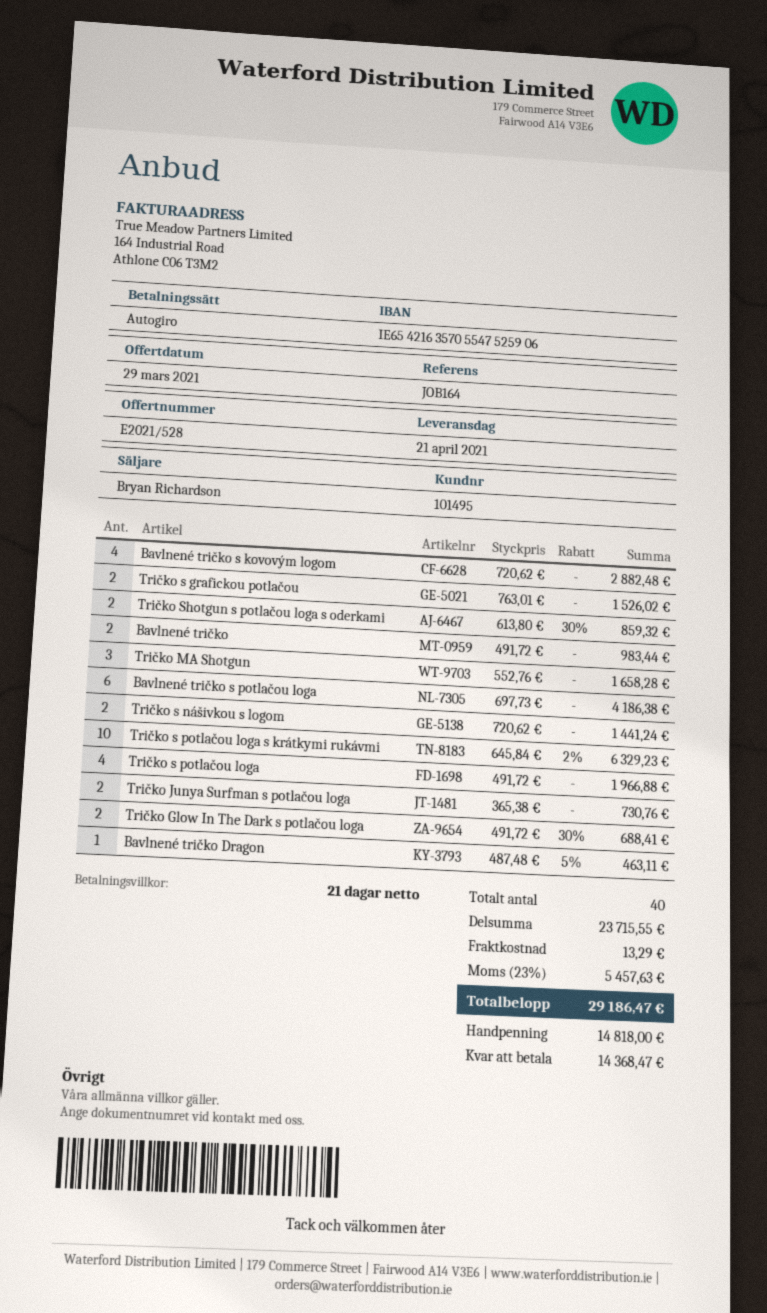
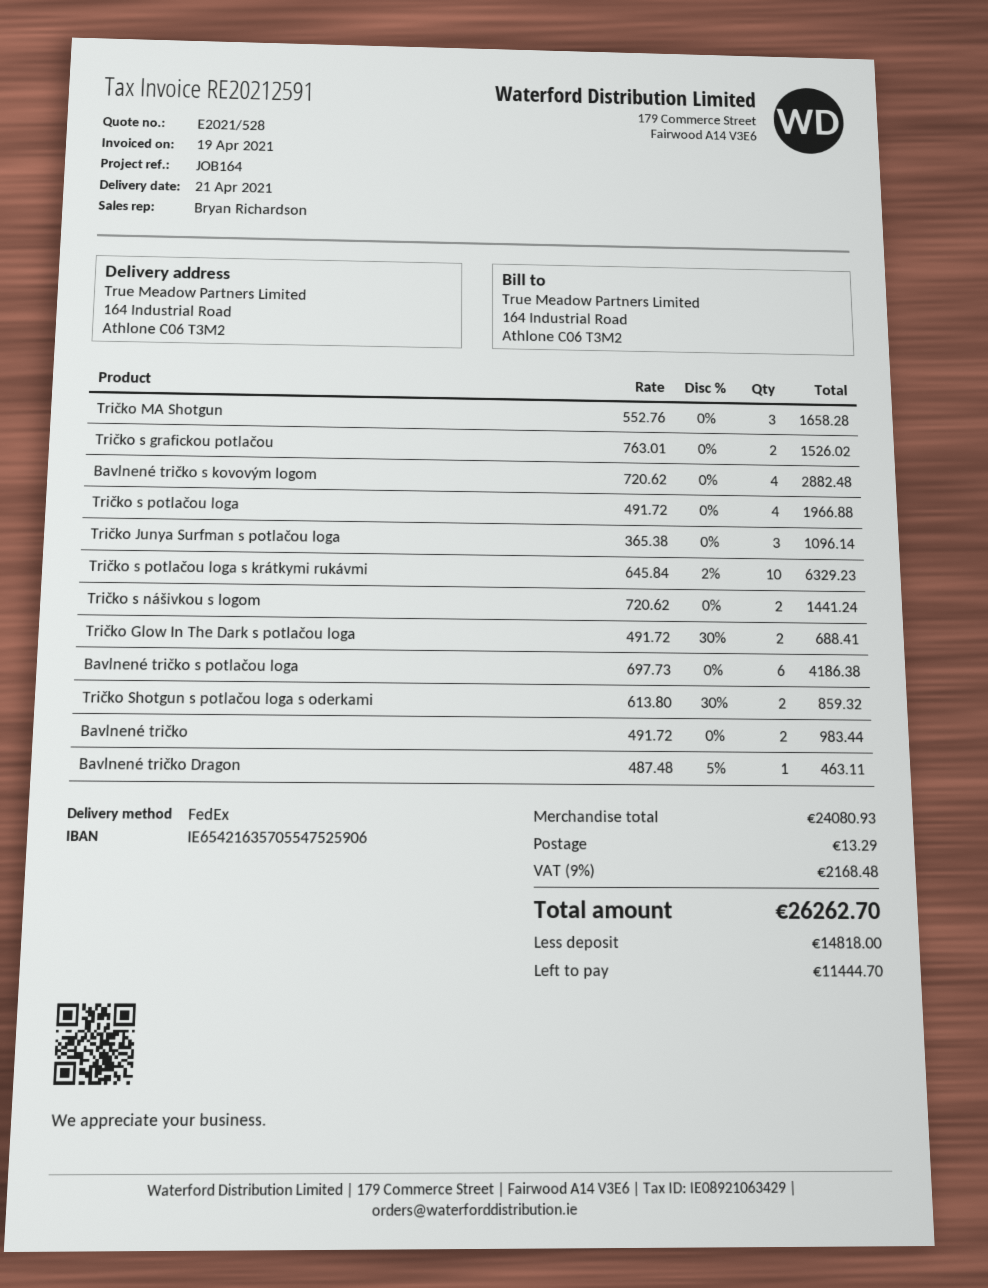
Tričko Junya Surfman s potlačou loga: 2 x 365.38 = 730.76 -> 3 x 365.38 = 1096.14
subtotal: 23715.55 -> 24080.93
tax: 23% = 5457.63 -> 9% = 2168.48
total: 29186.47 -> 26262.70
balance: 14368.47 -> 11444.70

